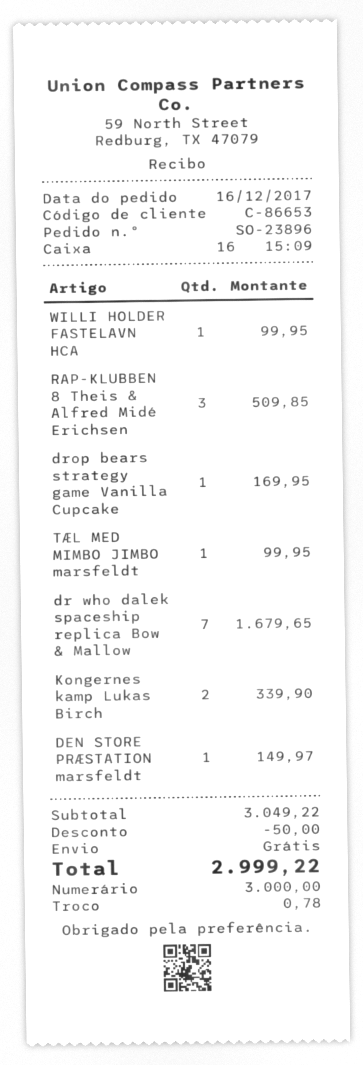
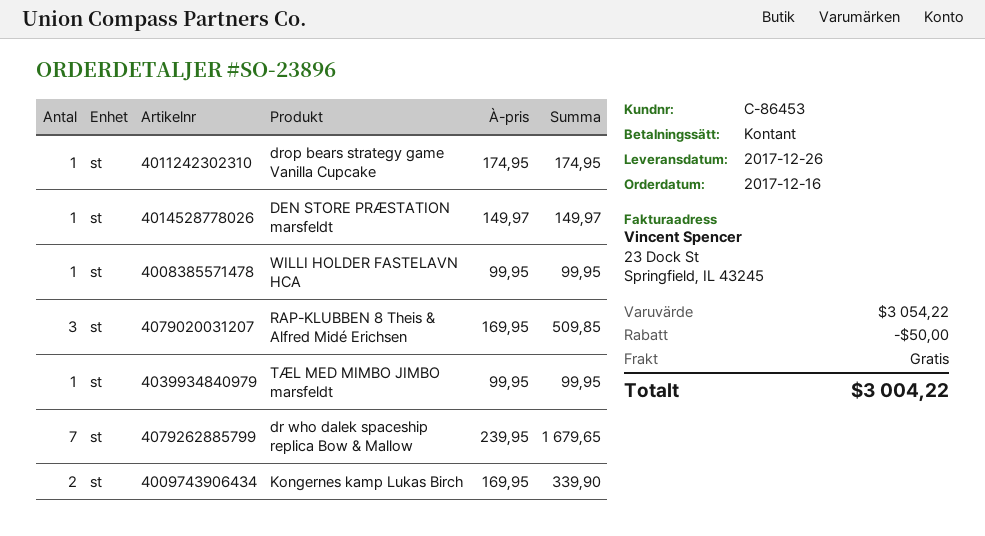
customer number: C-86653 -> C-86453
drop bears strategy game Vanilla Cupcake: 1 for 169.95 -> 1 for 174.95
subtotal: 3049.22 -> 3054.22
total: 2999.22 -> 3004.22

